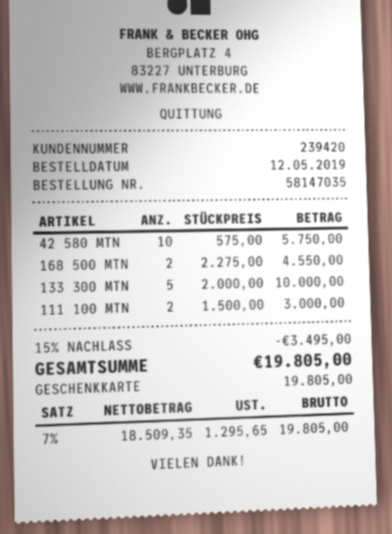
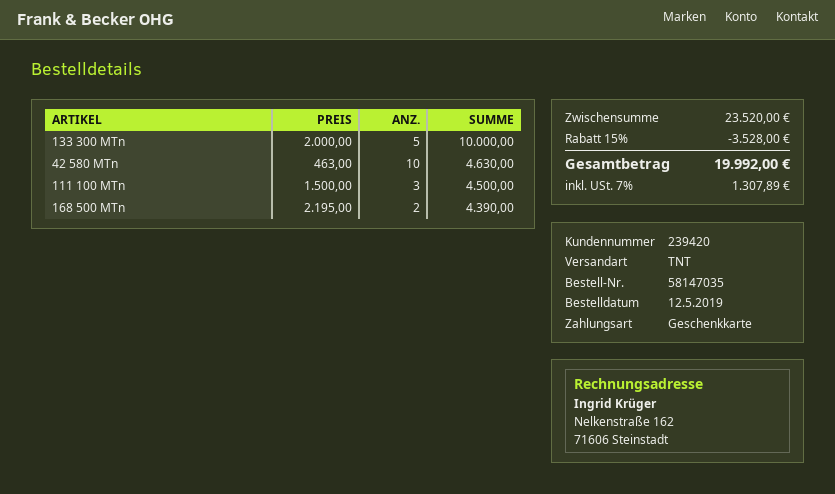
42 580 MTN: 10 x 575.00 = 5750.00 -> 10 x 463.00 = 4630.00
168 500 MTN: 2 x 2275.00 = 4550.00 -> 2 x 2195.00 = 4390.00
111 100 MTN: 2 x 1500.00 = 3000.00 -> 3 x 1500.00 = 4500.00
discount: 15% = 3495.00 -> 15% = 3528.00
tax: 7% = 1295.65 -> 7% = 1307.89
total: 19805.00 -> 19992.00

